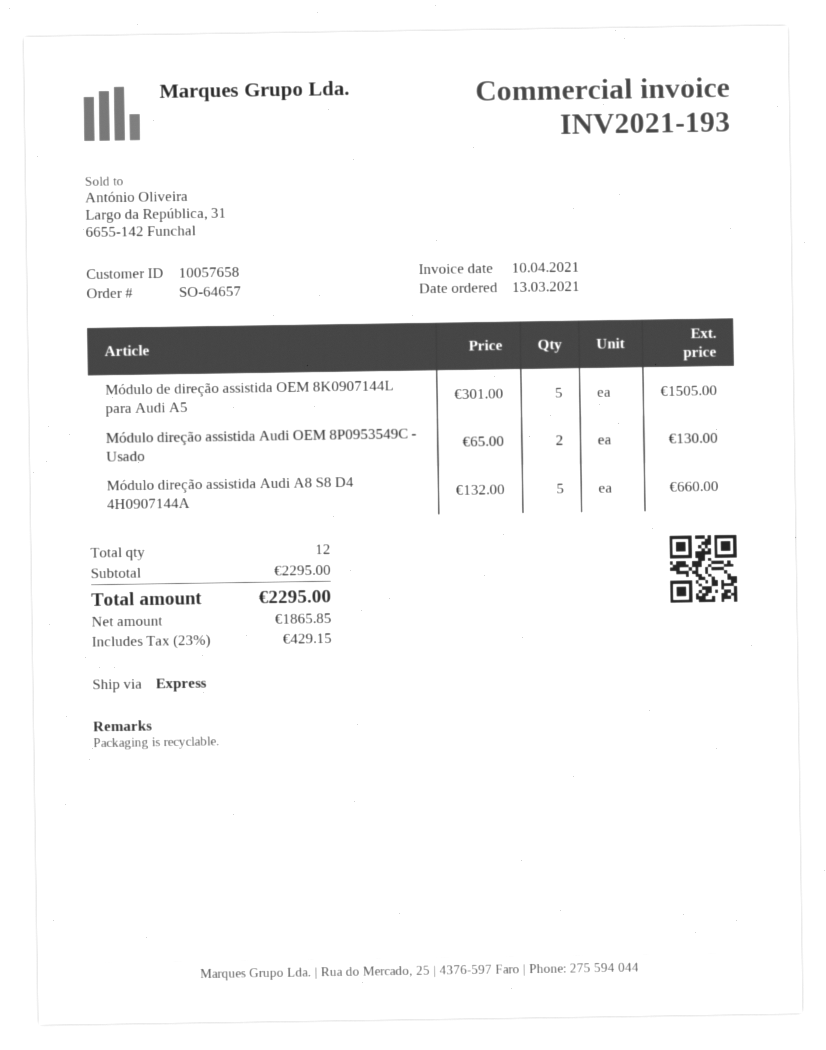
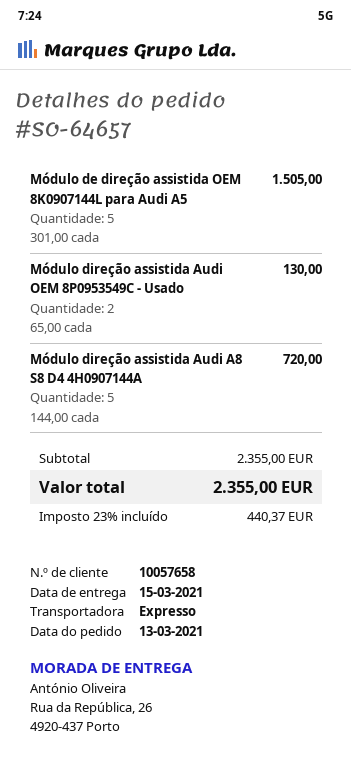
Módulo direção assistida Audi A8 S8 D4 4H0907144A: 5 x 132.00 = 660.00 -> 5 x 144.00 = 720.00
subtotal: 2295.00 -> 2355.00
tax: 23% = 429.15 -> 23% = 440.37
total: 2295.00 -> 2355.00

